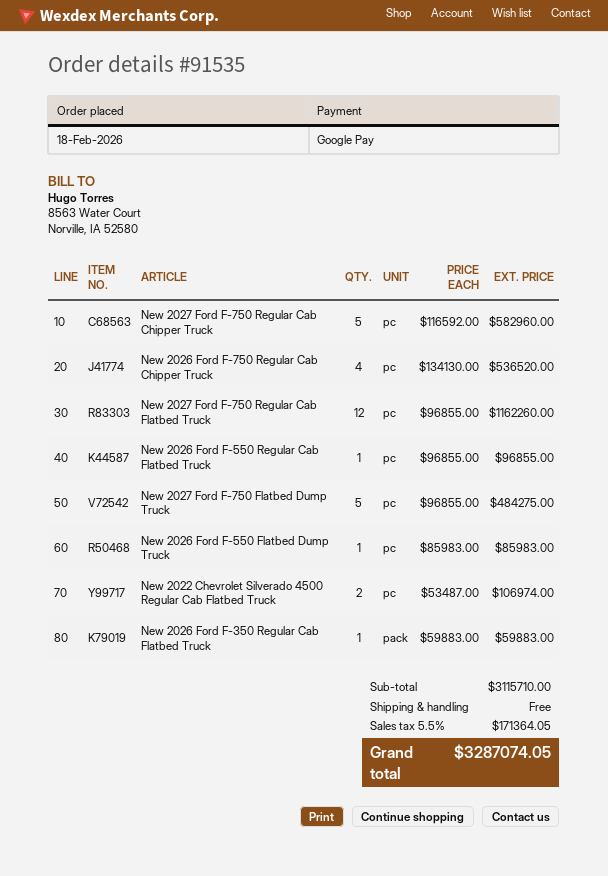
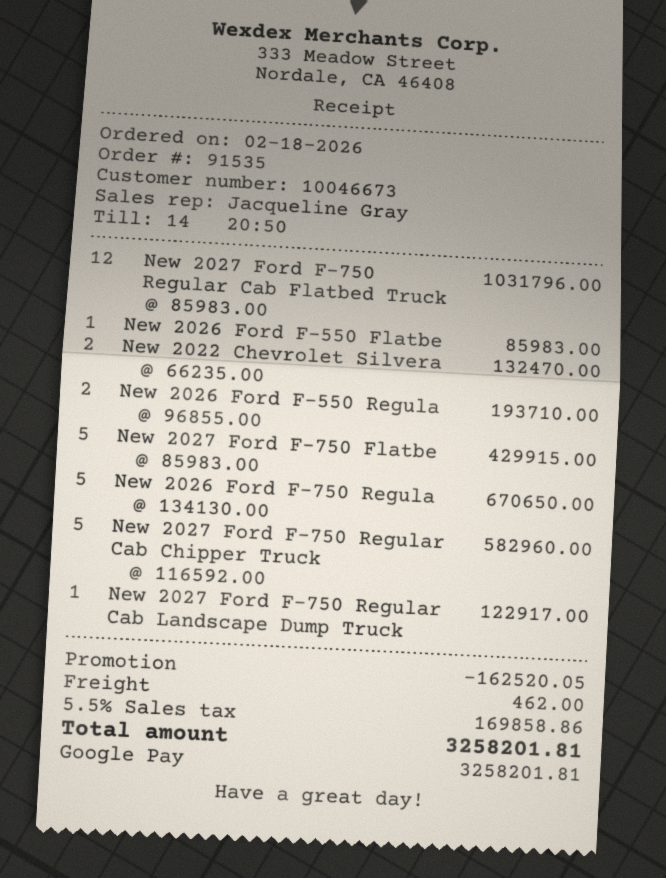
New 2026 Ford F-750 Regular Cab Chipper Truck: 4 x 134130.00 = 536520.00 -> 5 x 134130.00 = 670650.00
New 2027 Ford F-750 Regular Cab Flatbed Truck: 12 x 96855.00 = 1162260.00 -> 12 x 85983.00 = 1031796.00
New 2026 Ford F-550 Regular Cab Flatbed Truck: 1 x 96855.00 = 96855.00 -> 2 x 96855.00 = 193710.00
New 2027 Ford F-750 Flatbed Dump Truck: 5 x 96855.00 = 484275.00 -> 5 x 85983.00 = 429915.00
New 2022 Chevrolet Silverado 4500 Regular Cab Flatbed Truck: 2 x 53487.00 = 106974.00 -> 2 x 66235.00 = 132470.00
New 2026 Ford F-350 Regular Cab Flatbed Truck: 1 x 59883.00 = 59883.00 -> none
New 2027 Ford F-750 Regular Cab Landscape Dump Truck: none -> 1 x 122917.00 = 122917.00
discount: none -> 162520.05
shipping: 0.00 -> 462.00
tax: 5.5% = 171364.05 -> 5.5% = 169858.86
total: 3287074.05 -> 3258201.81

